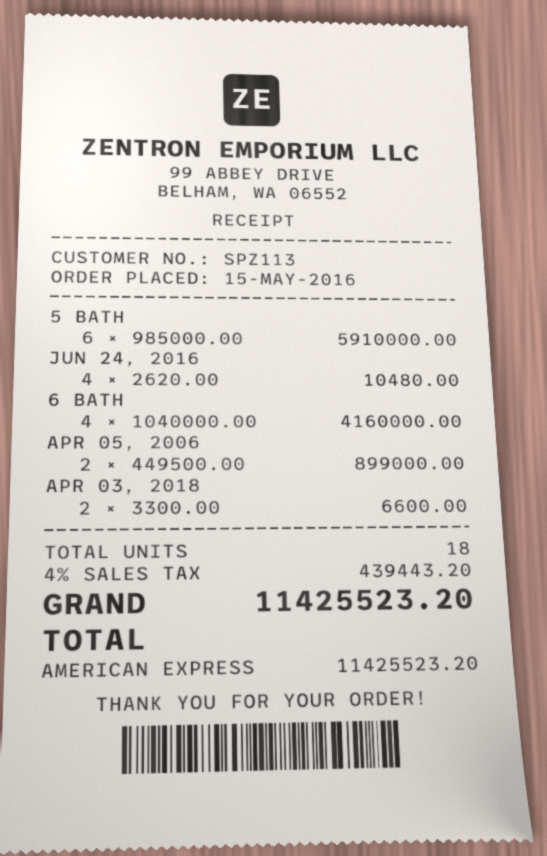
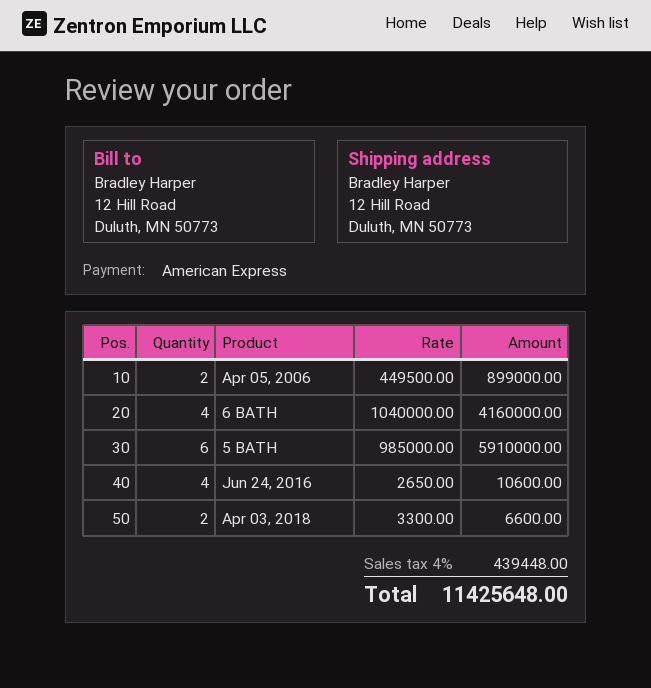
JUN 24, 2016: 4 x 2620.00 = 10480.00 -> 4 x 2650.00 = 10600.00
tax: 4% = 439443.20 -> 4% = 439448.00
total: 11425523.20 -> 11425648.00

